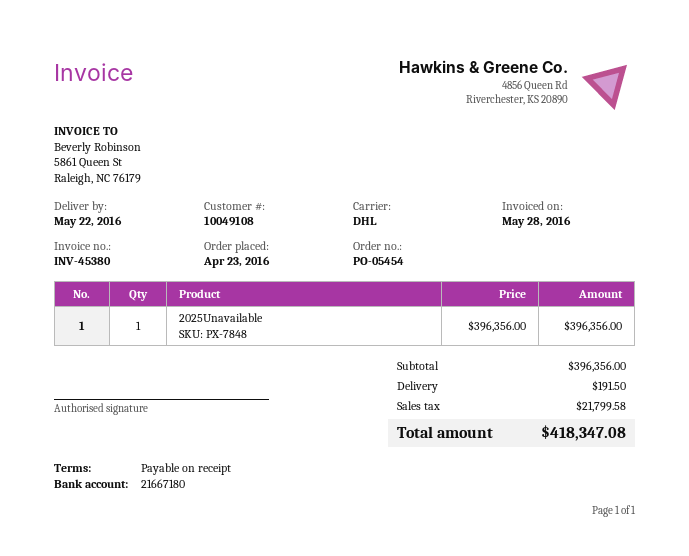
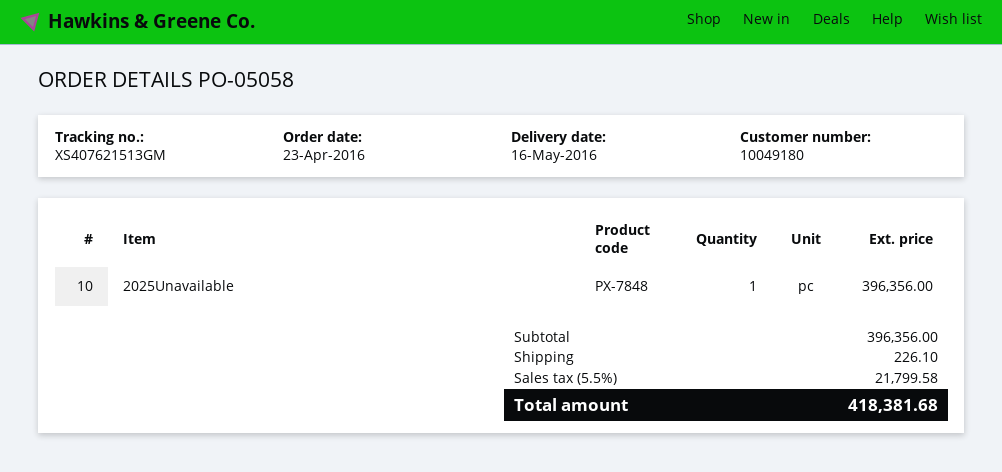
order number: PO-05454 -> PO-05058
delivery date: 2016-05-22 -> 2016-05-16
customer number: 10049108 -> 10049180
shipping: 191.50 -> 226.10
total: 418347.08 -> 418381.68

